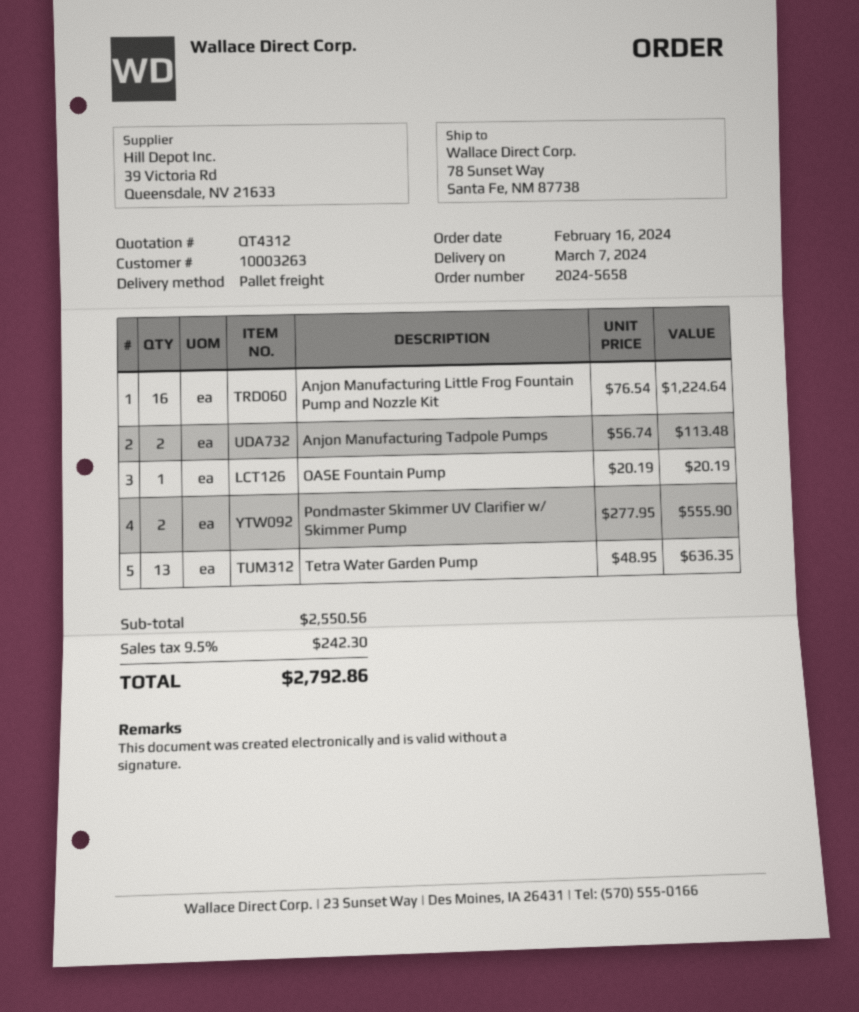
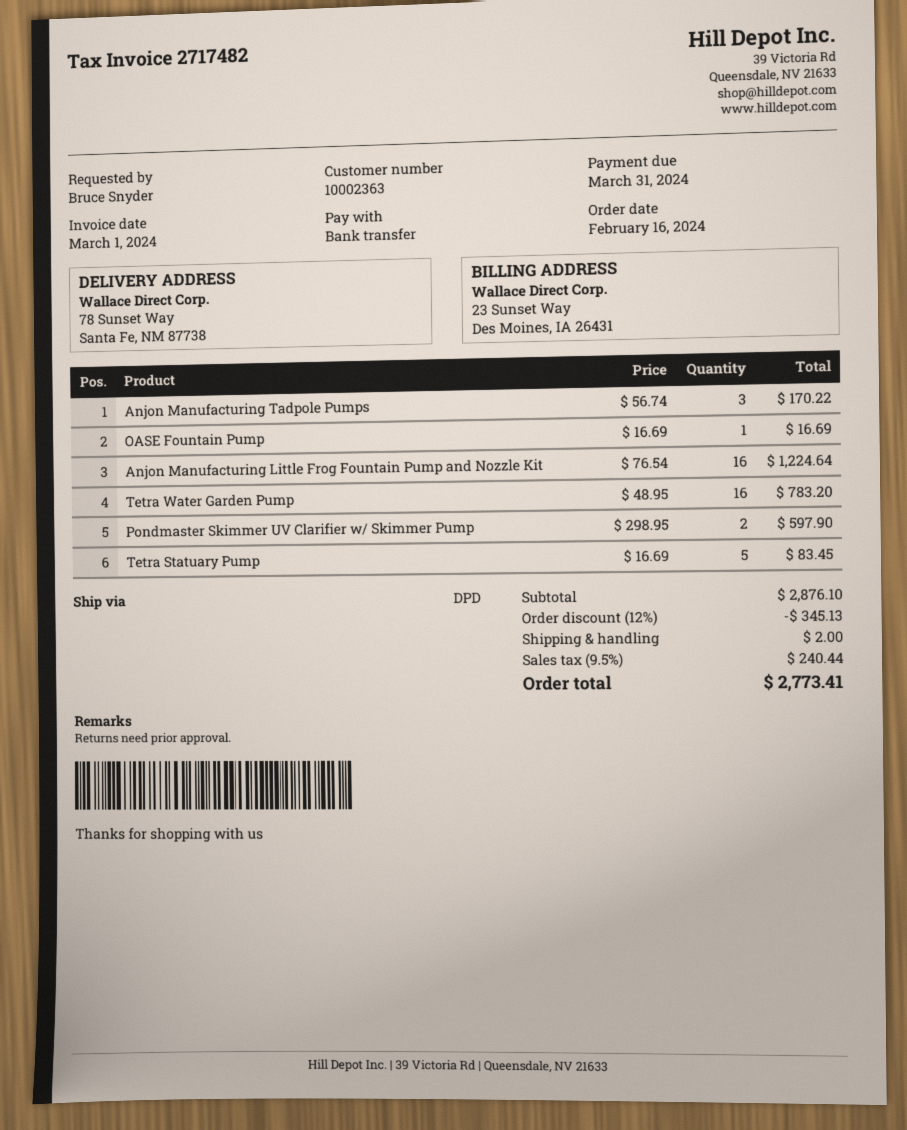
customer number: 10003263 -> 10002363
shipping method: pallet freight -> DPD
Anjon Manufacturing Tadpole Pumps: 2 x 56.74 = 113.48 -> 3 x 56.74 = 170.22
OASE Fountain Pump: 1 x 20.19 = 20.19 -> 1 x 16.69 = 16.69
Pondmaster Skimmer UV Clarifier w/ Skimmer Pump: 2 x 277.95 = 555.90 -> 2 x 298.95 = 597.90
Tetra Water Garden Pump: 13 x 48.95 = 636.35 -> 16 x 48.95 = 783.20
Tetra Statuary Pump: none -> 5 x 16.69 = 83.45
subtotal: 2550.56 -> 2876.10
discount: none -> 12% = 345.13
shipping: none -> 2.00
tax: 9.5% = 242.30 -> 9.5% = 240.44
total: 2792.86 -> 2773.41

